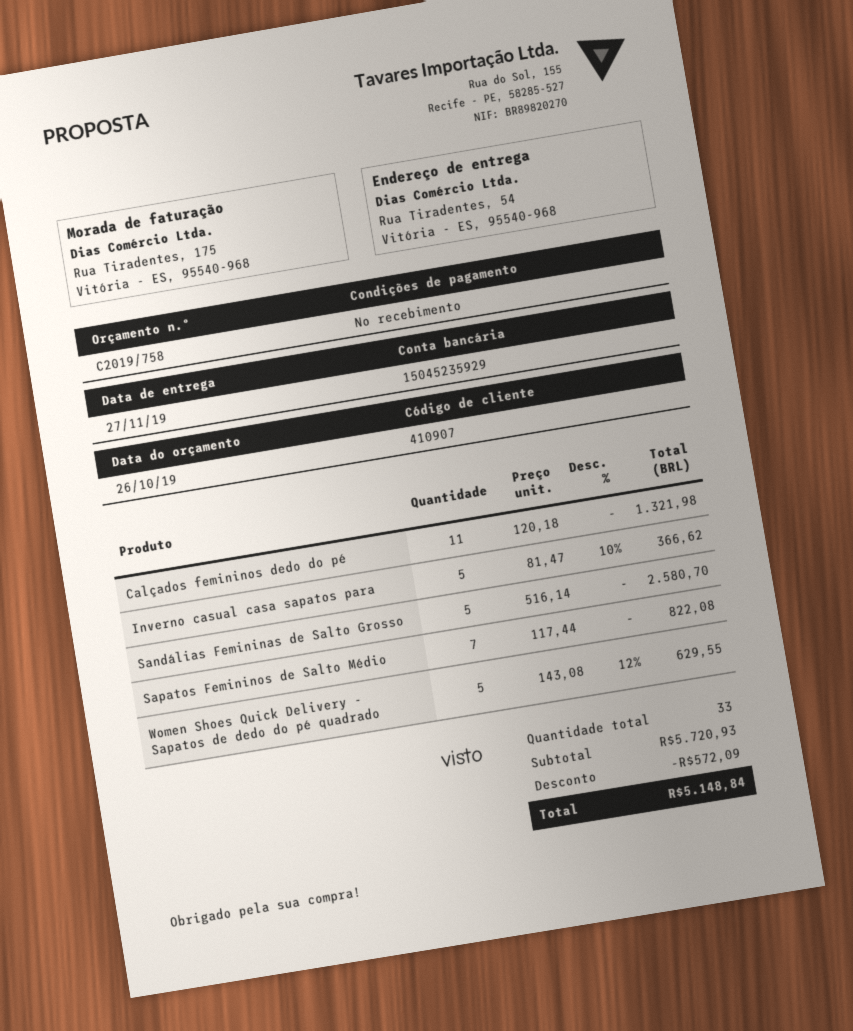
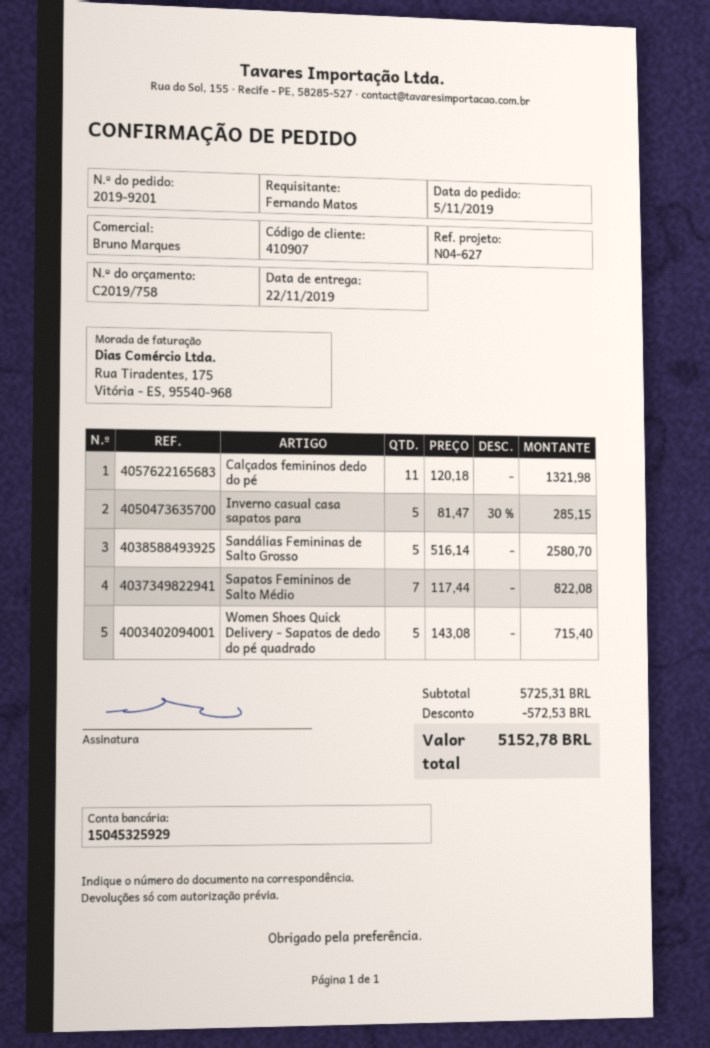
delivery date: 2019-11-27 -> 2019-11-22
bank account: 15045235929 -> 15045325929
Inverno casual casa sapatos para: 5 x 81.47 - 10% = 366.62 -> 5 x 81.47 - 30% = 285.15
Women Shoes Quick Delivery - Sapatos de dedo do pé quadrado: 5 x 143.08 - 12% = 629.55 -> 5 x 143.08 = 715.40
subtotal: 5720.93 -> 5725.31
discount: 572.09 -> 572.53
total: 5148.84 -> 5152.78

